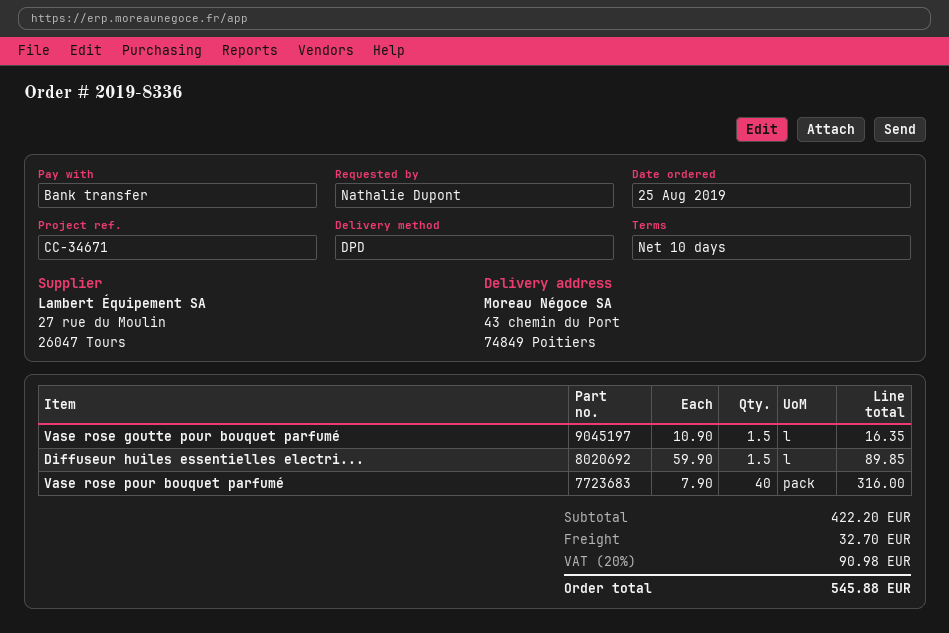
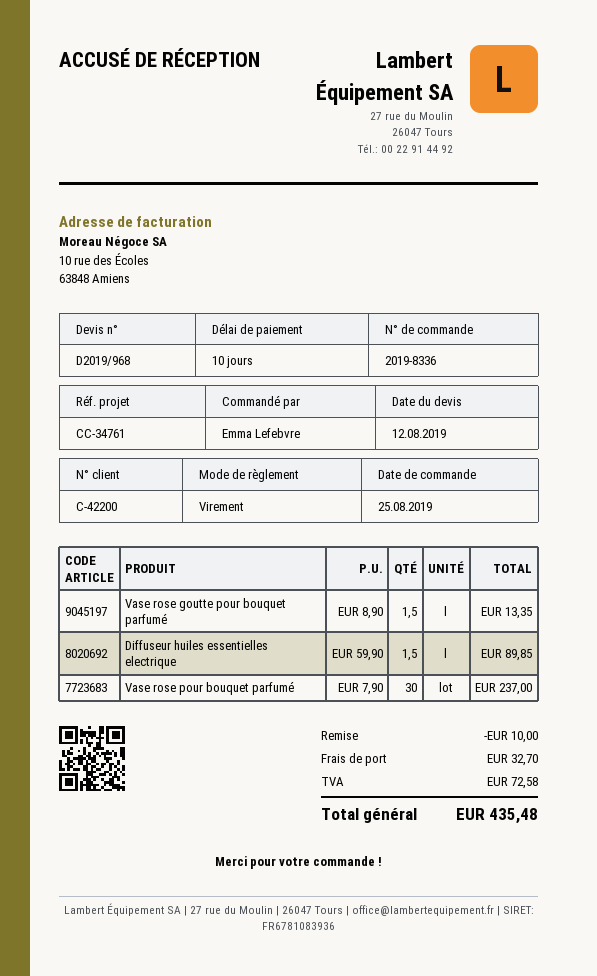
reference: CC-34671 -> CC-34761
ordered by: Nathalie Dupont -> Emma Lefebvre
Vase rose goutte pour bouquet parfumé: 1.5 x 10.90 = 16.35 -> 1.5 x 8.90 = 13.35
Vase rose pour bouquet parfumé: 40 x 7.90 = 316.00 -> 30 x 7.90 = 237.00
discount: none -> 10.00
tax: 90.98 -> 72.58
total: 545.88 -> 435.48

